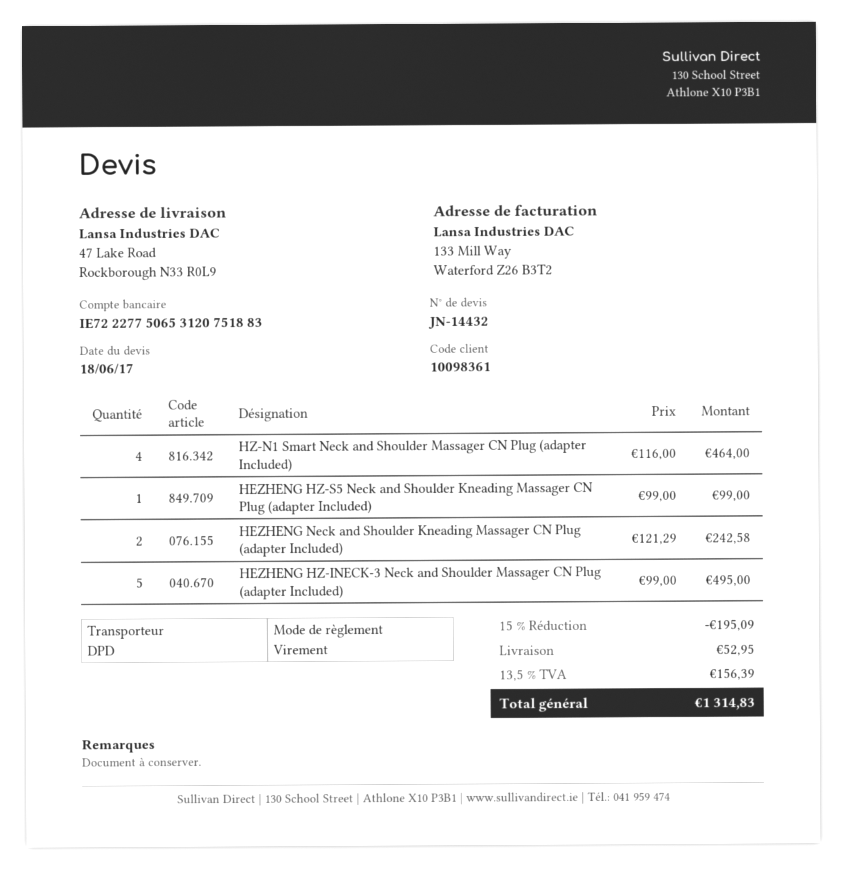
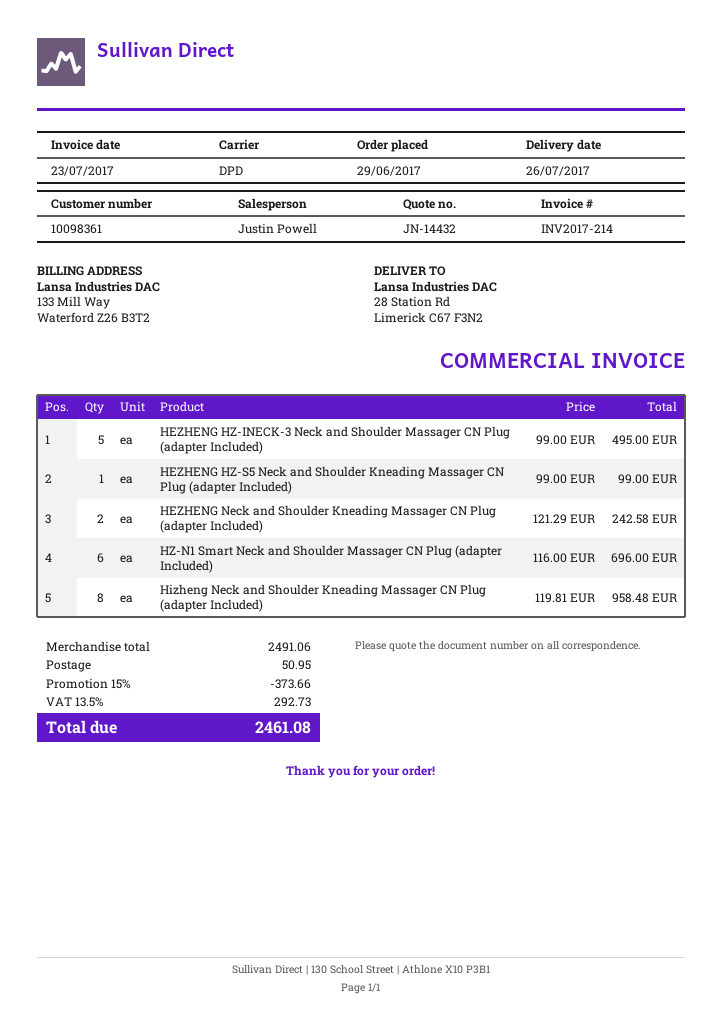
ship to: 47 Lake Road, Rockborough N33 R0L9 -> 28 Station Rd, Limerick C67 F3N2
HZ-N1 Smart Neck and Shoulder Massager CN Plug (adapter Included): 4 x 116.00 = 464.00 -> 6 x 116.00 = 696.00
Hizheng Neck and Shoulder Kneading Massager CN Plug (adapter Included): none -> 8 x 119.81 = 958.48
discount: 15% = 195.09 -> 15% = 373.66
shipping: 52.95 -> 50.95
tax: 13.5% = 156.39 -> 13.5% = 292.73
total: 1314.83 -> 2461.08

